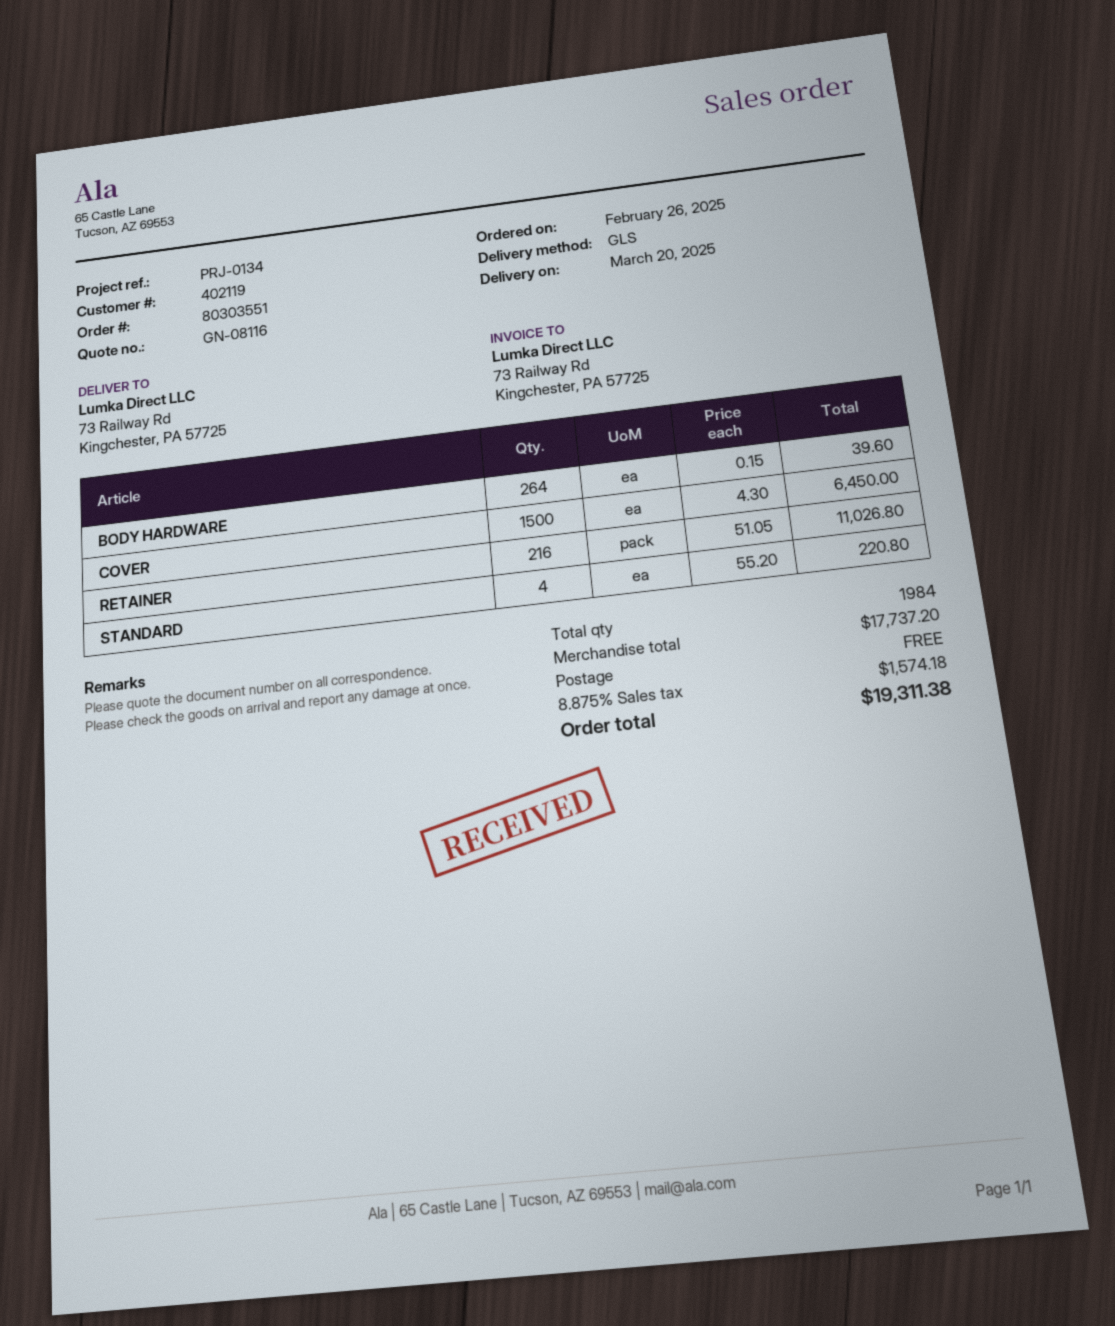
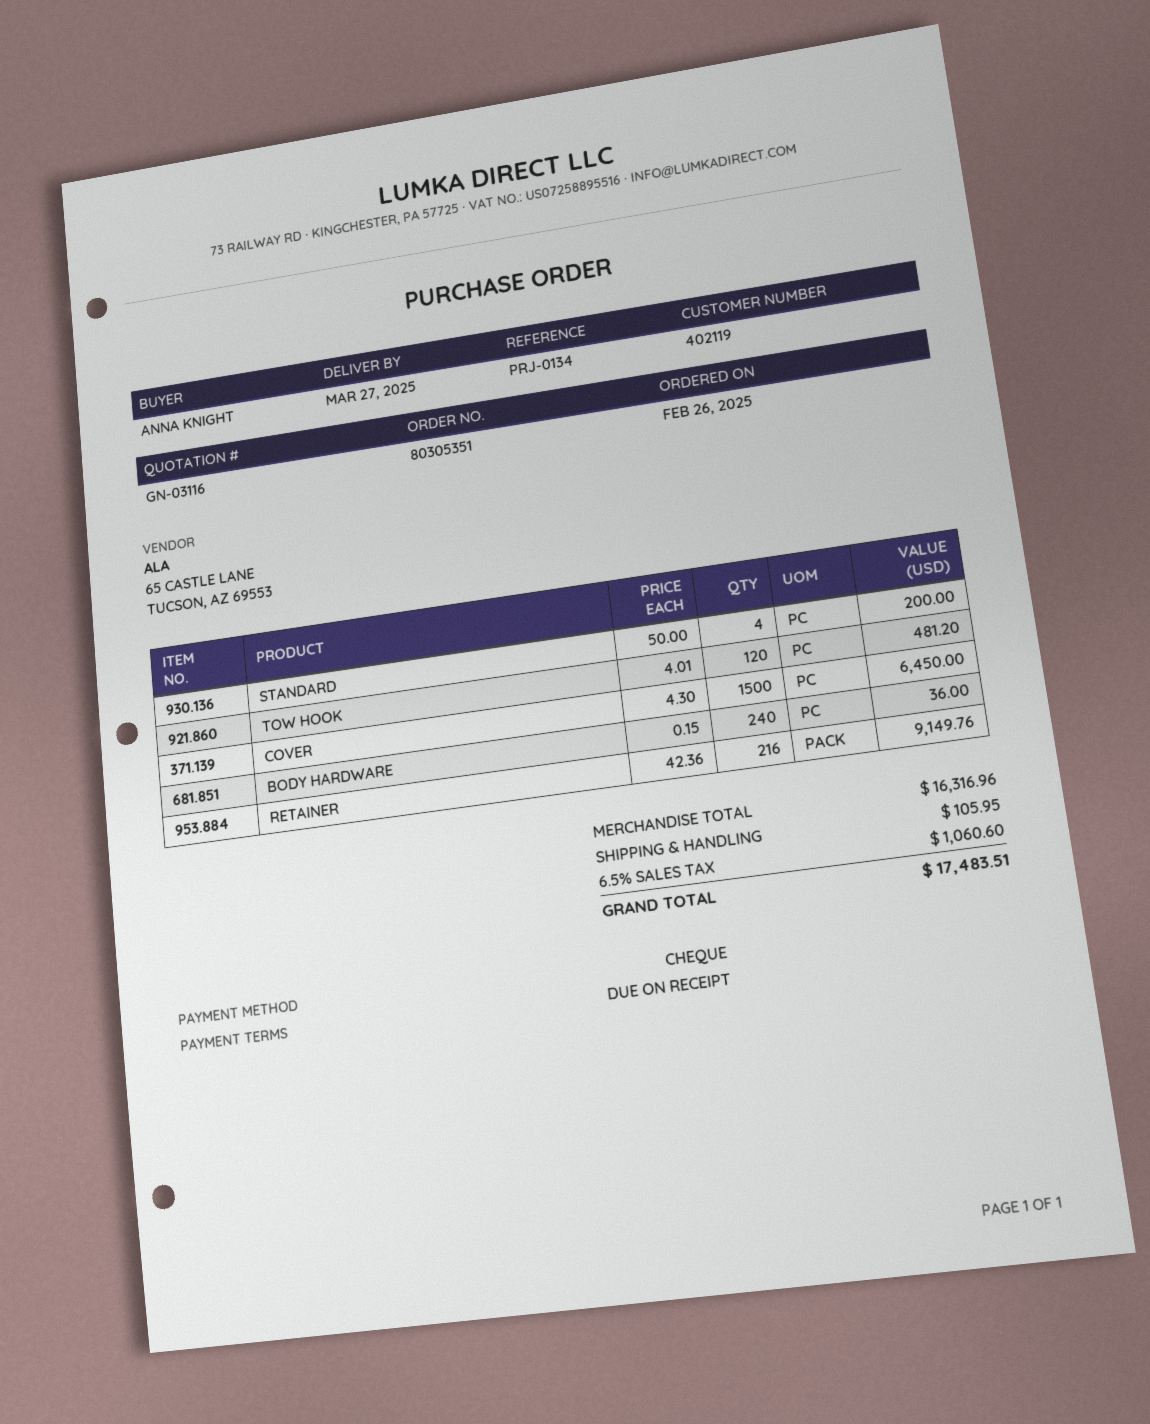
quote number: GN-08116 -> GN-03116
order number: 80303551 -> 80305351
delivery date: 2025-03-20 -> 2025-03-27
BODY HARDWARE: 264 x 0.15 = 39.60 -> 240 x 0.15 = 36.00
RETAINER: 216 x 51.05 = 11026.80 -> 216 x 42.36 = 9149.76
STANDARD: 4 x 55.20 = 220.80 -> 4 x 50.00 = 200.00
TOW HOOK: none -> 120 x 4.01 = 481.20
subtotal: 17737.20 -> 16316.96
shipping: 0.00 -> 105.95
tax: 8.875% = 1574.18 -> 6.5% = 1060.60
total: 19311.38 -> 17483.51

